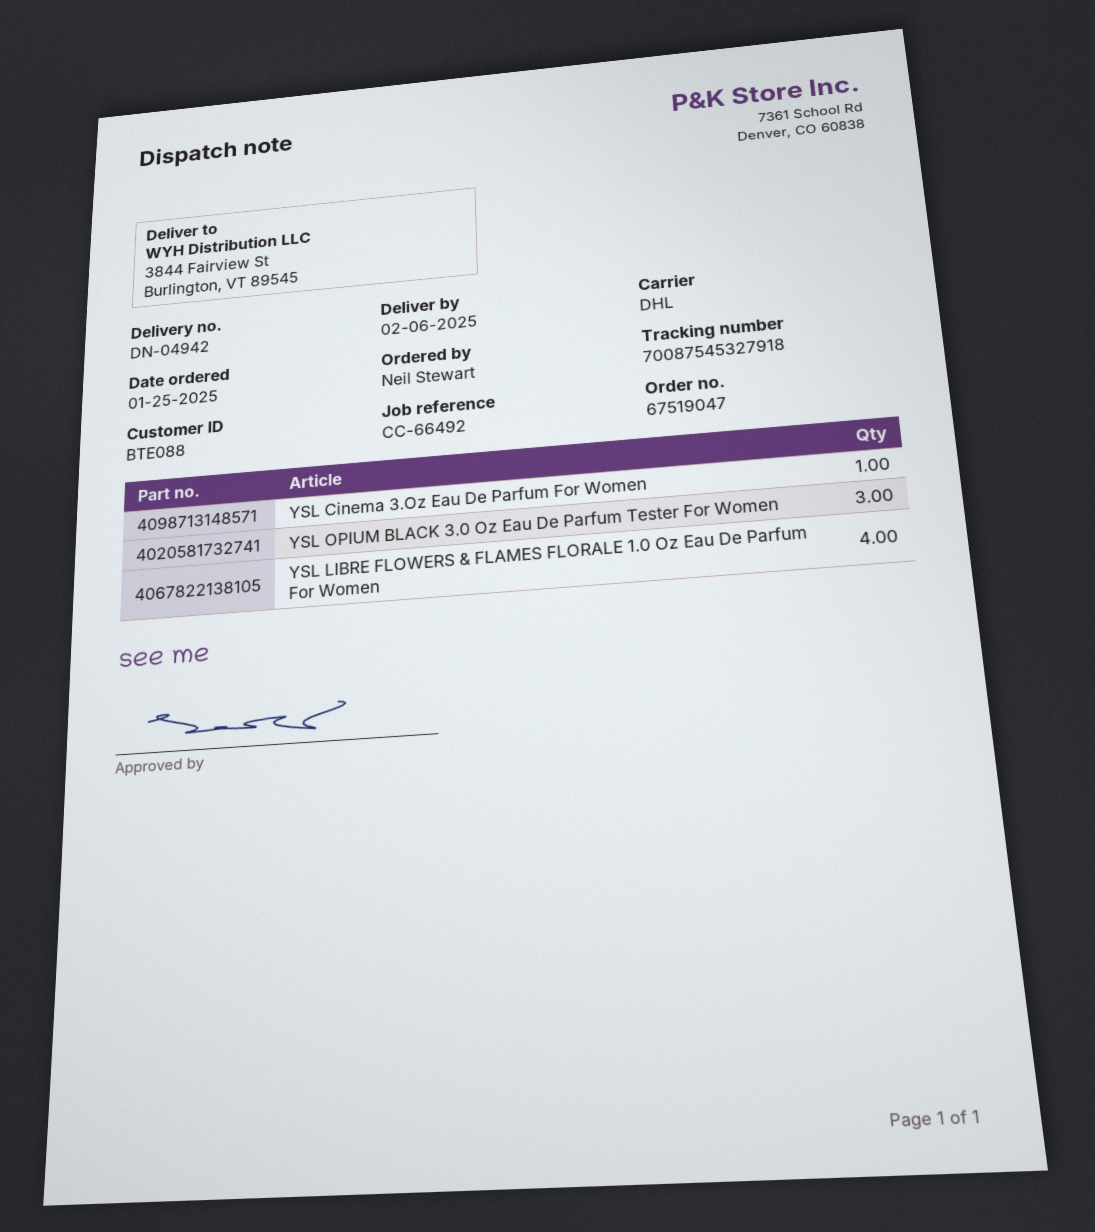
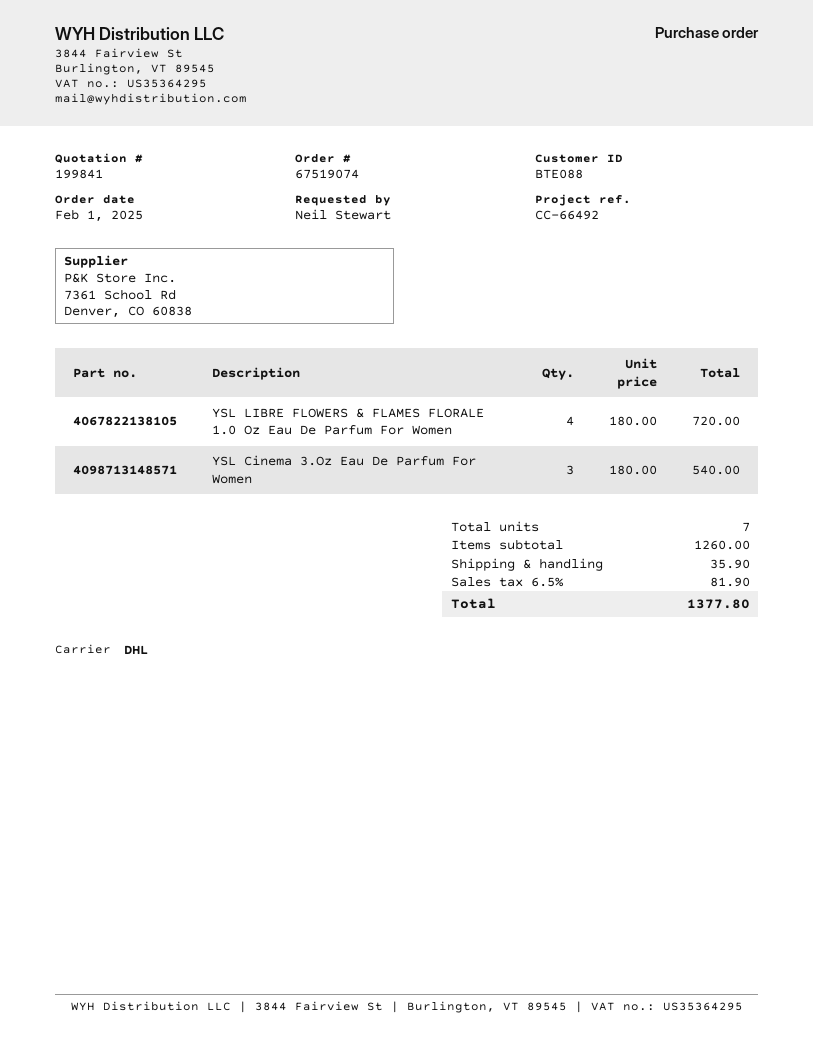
order number: 67519047 -> 67519074
order date: 2025-01-25 -> 2025-02-01
YSL Cinema 3.Oz Eau De Parfum For Women: 1 -> 3
YSL OPIUM BLACK 3.0 Oz Eau De Parfum Tester For Women: 3 -> none

